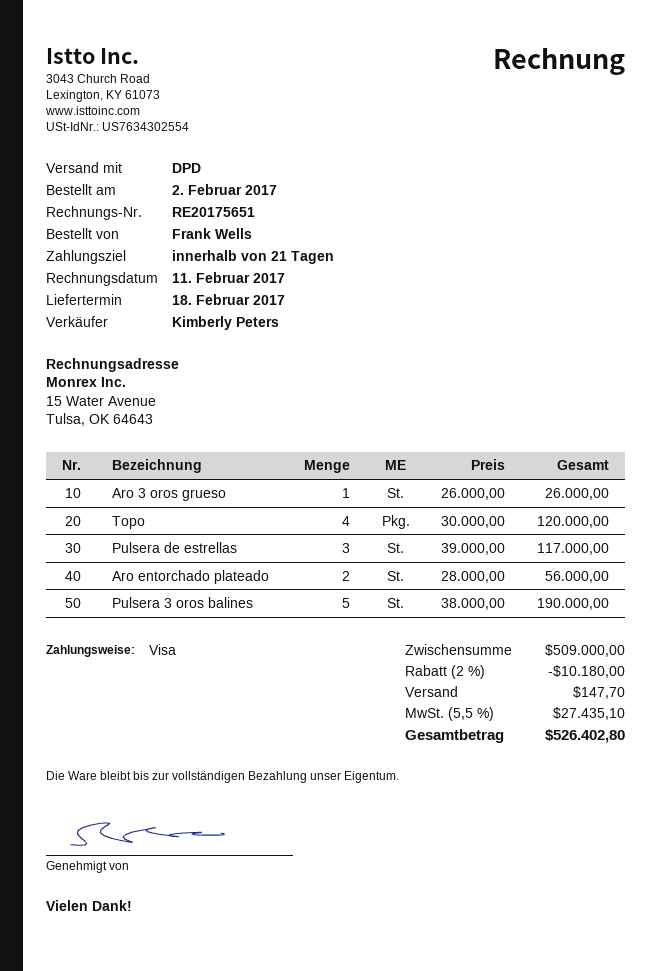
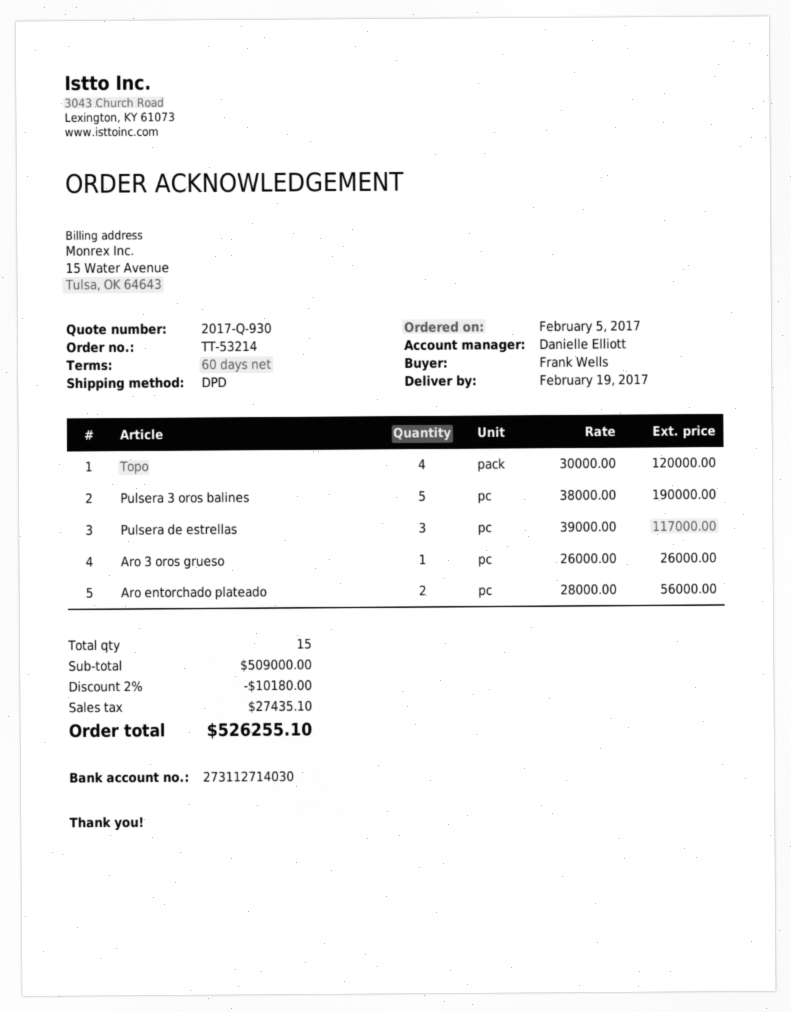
order date: 2017-02-02 -> 2017-02-05
delivery date: 2017-02-18 -> 2017-02-19
payment terms: 21 days -> 60 days
sales rep: Kimberly Peters -> Danielle Elliott
shipping: 147.70 -> none
total: 526402.80 -> 526255.10

